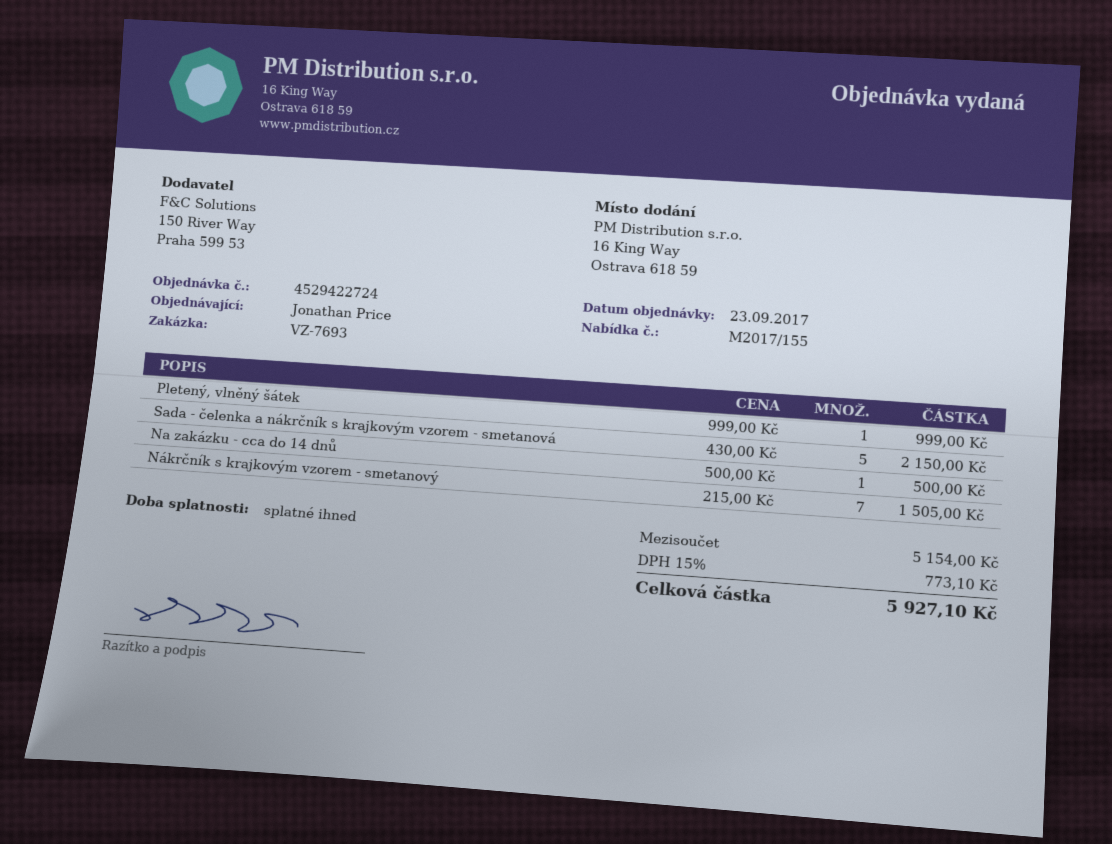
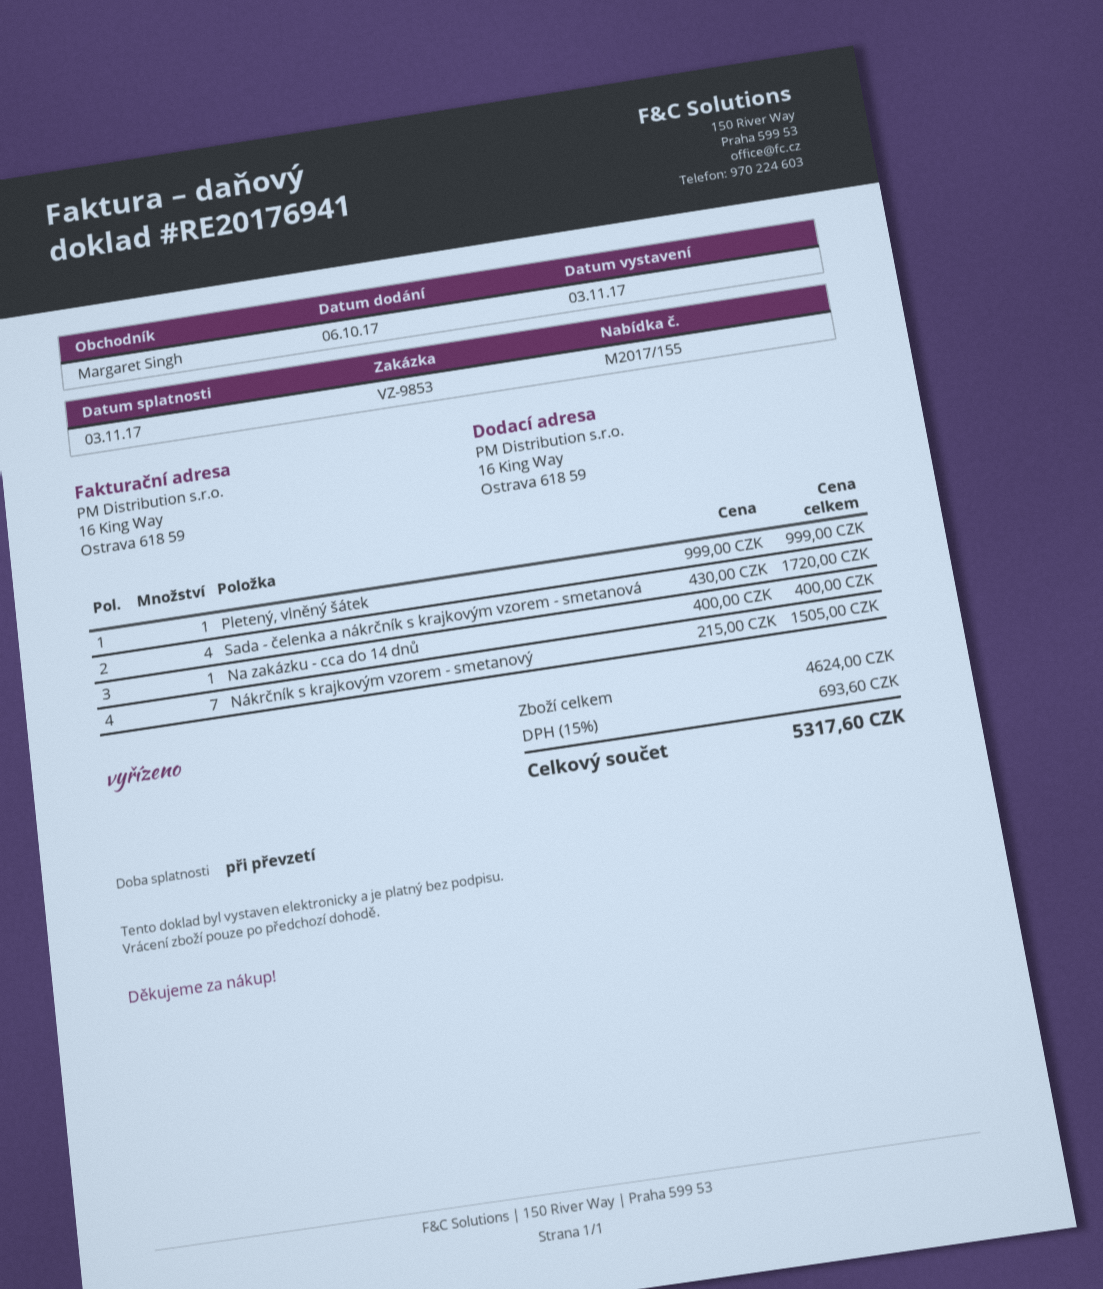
reference: VZ-7693 -> VZ-9853
Sada - čelenka a nákrčník s krajkovým vzorem - smetanová: 5 x 430.00 = 2150.00 -> 4 x 430.00 = 1720.00
Na zakázku - cca do 14 dnů: 1 x 500.00 = 500.00 -> 1 x 400.00 = 400.00
subtotal: 5154.00 -> 4624.00
tax: 15% = 773.10 -> 15% = 693.60
total: 5927.10 -> 5317.60

